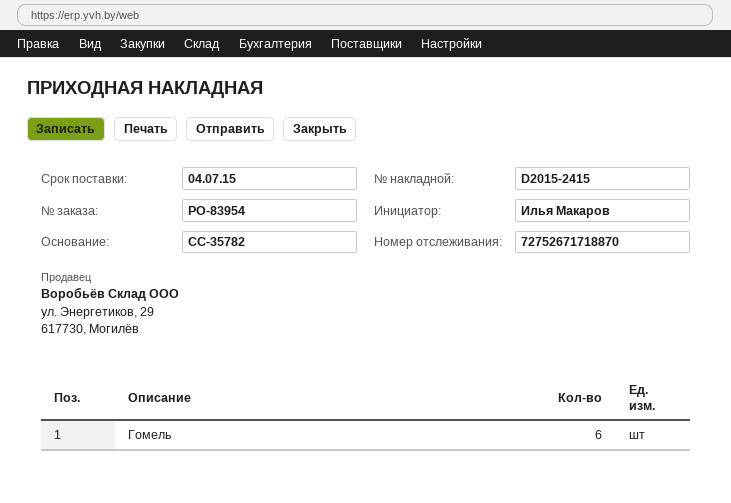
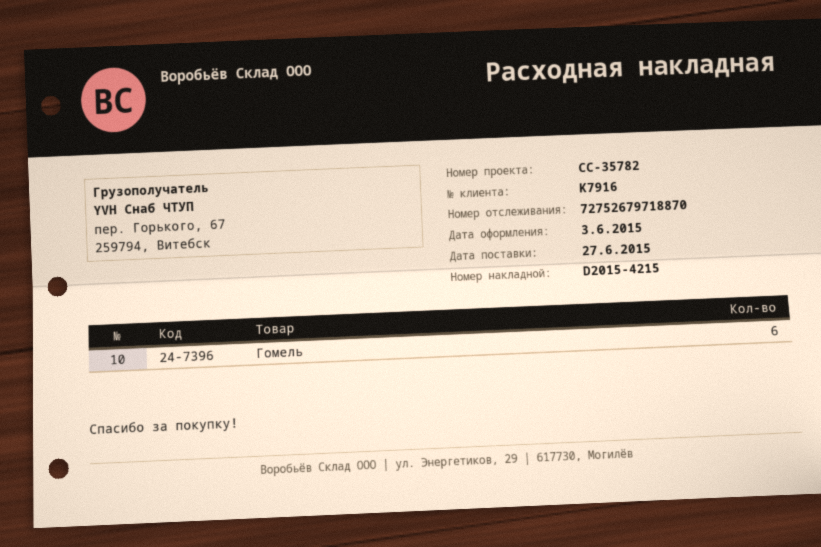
delivery note number: D2015-2415 -> D2015-4215
delivery date: 2015-07-04 -> 2015-06-27
tracking number: 72752671718870 -> 72752679718870

